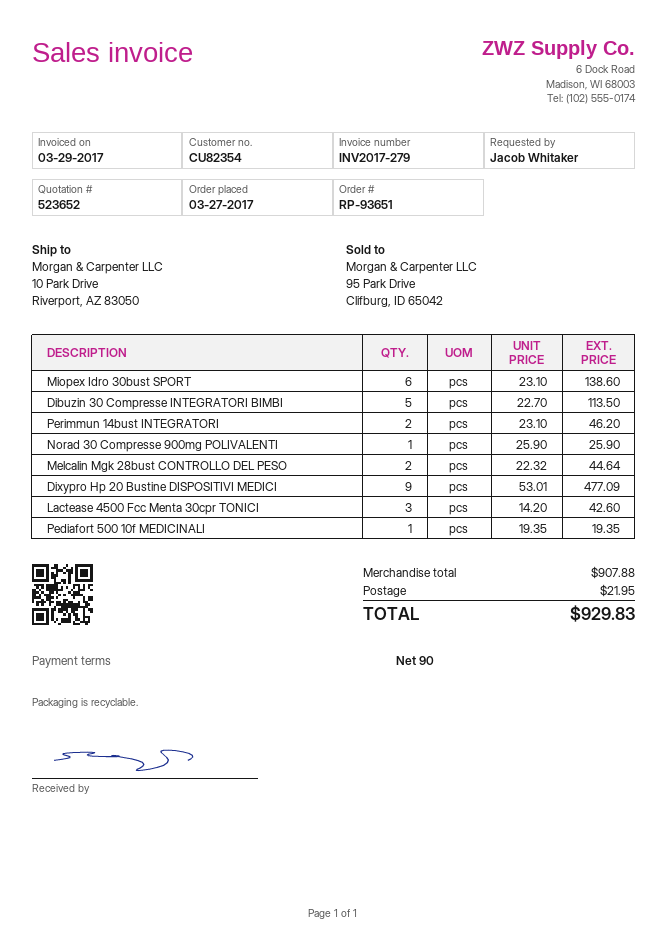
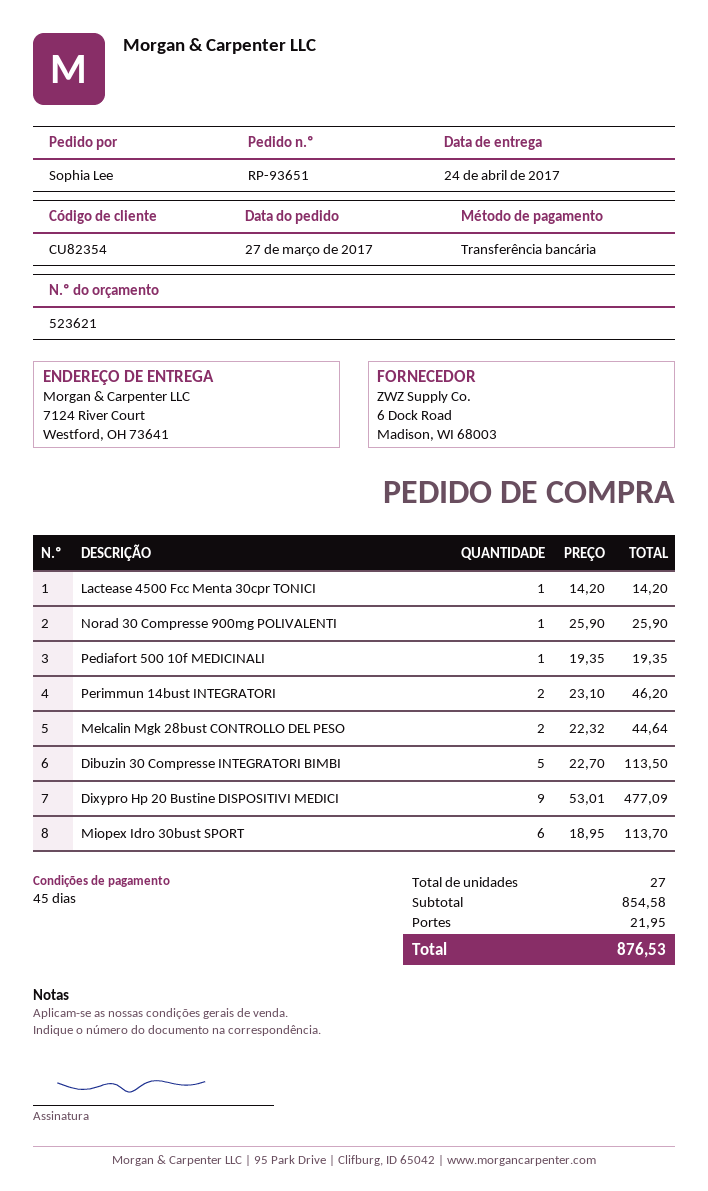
quote number: 523652 -> 523621
payment terms: 90 days -> 45 days
ordered by: Jacob Whitaker -> Sophia Lee
ship to: 10 Park Drive, Riverport, AZ 83050 -> 7124 River Court, Westford, OH 73641
Miopex Idro 30bust SPORT: 6 x 23.10 = 138.60 -> 6 x 18.95 = 113.70
Lactease 4500 Fcc Menta 30cpr TONICI: 3 x 14.20 = 42.60 -> 1 x 14.20 = 14.20
subtotal: 907.88 -> 854.58
total: 929.83 -> 876.53

